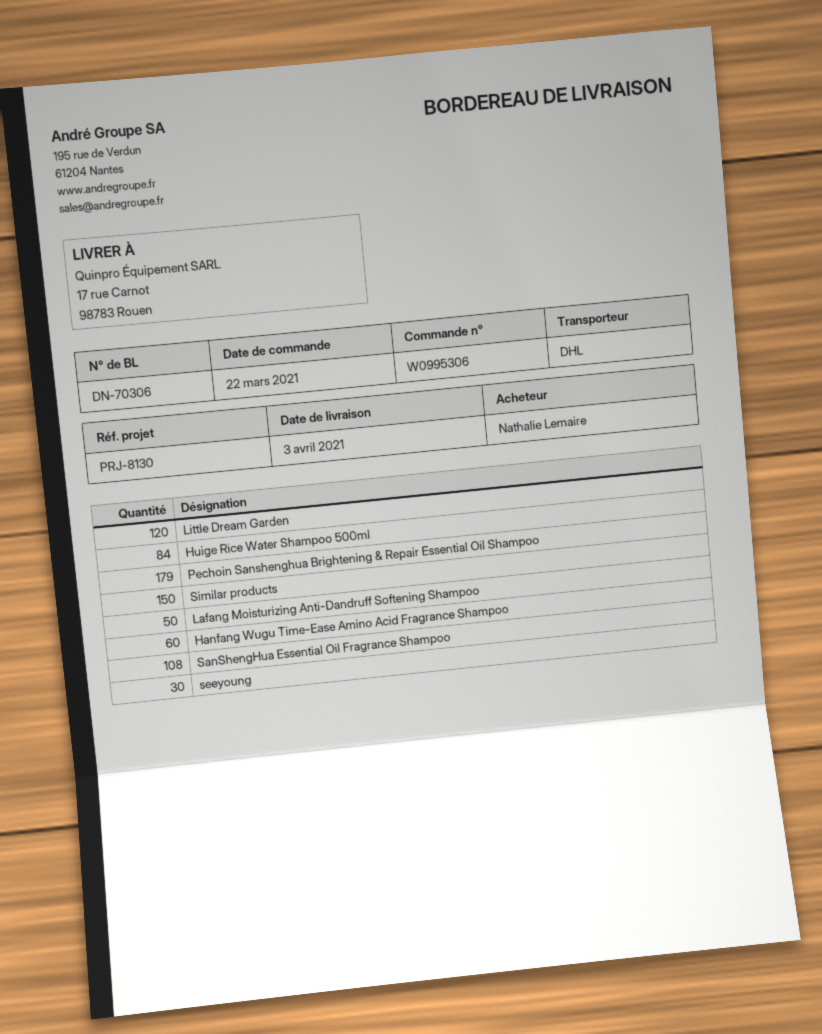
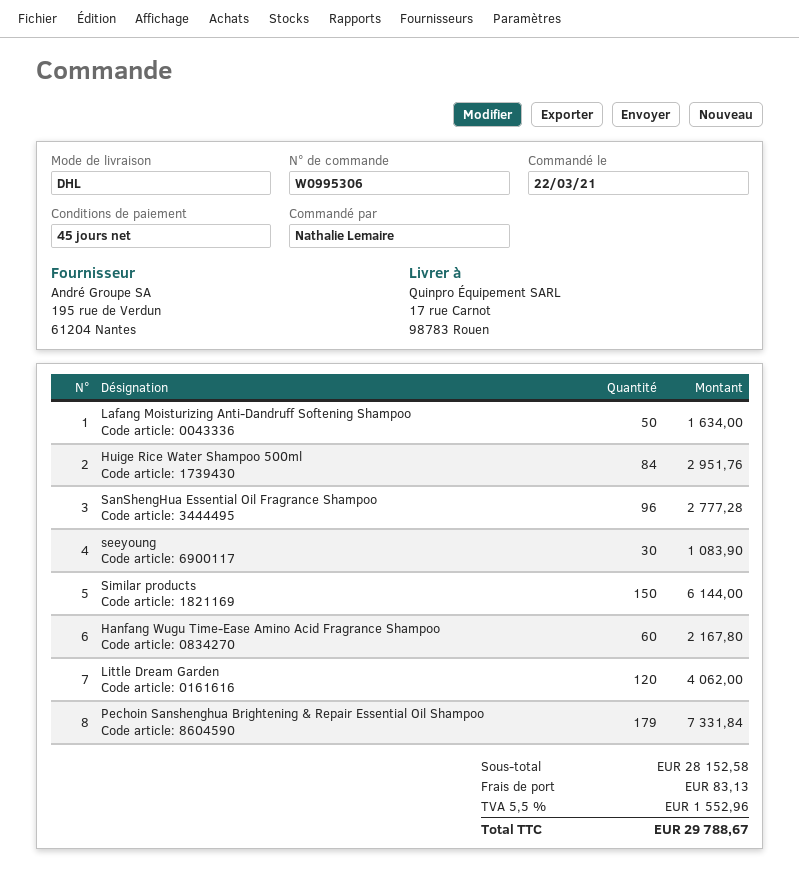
SanShengHua Essential Oil Fragrance Shampoo: 108 -> 96

